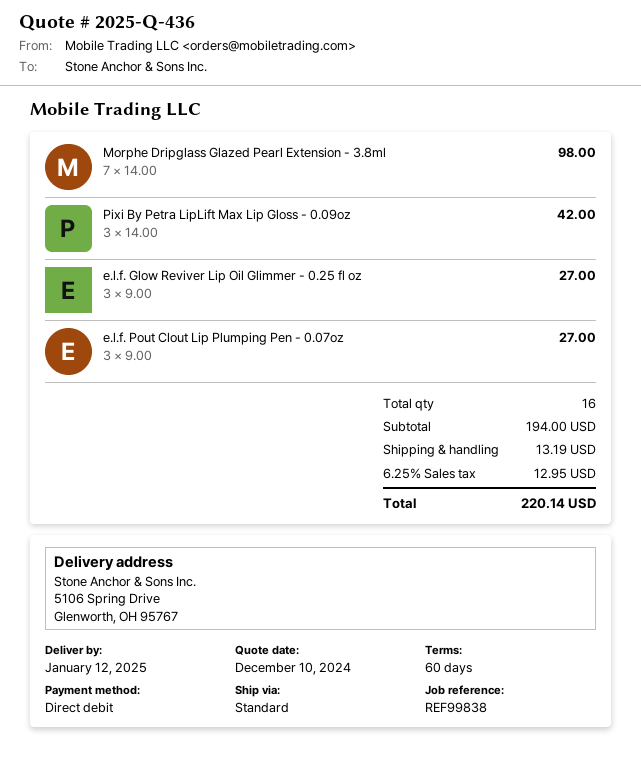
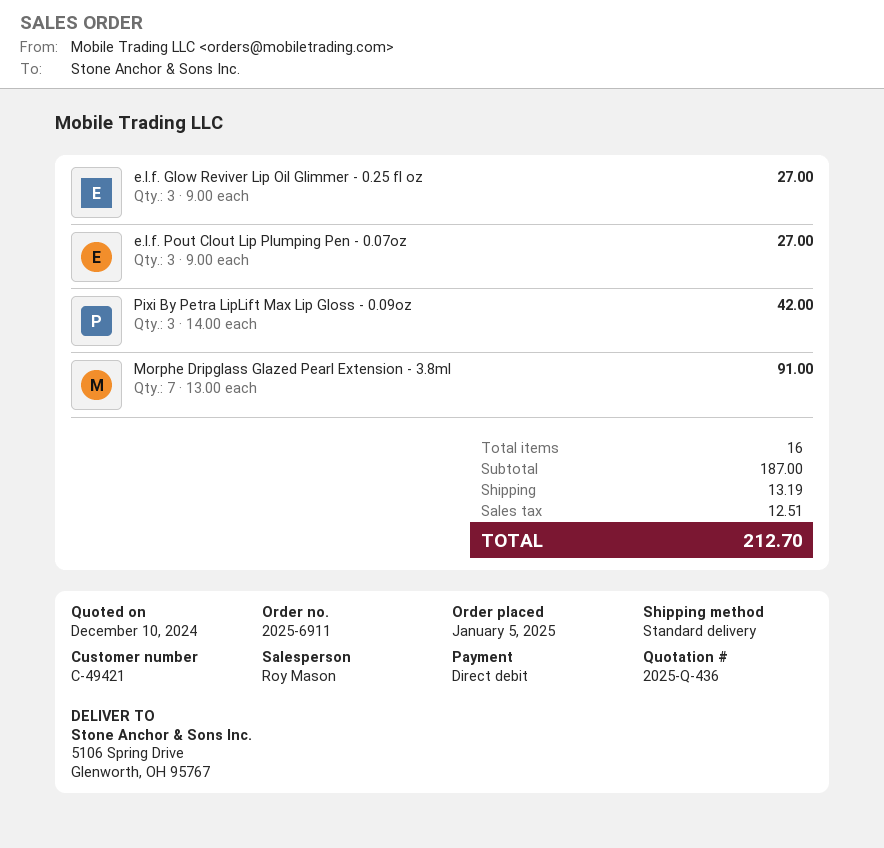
Morphe Dripglass Glazed Pearl Extension - 3.8ml: 7 x 14.00 = 98.00 -> 7 x 13.00 = 91.00
subtotal: 194.00 -> 187.00
tax: 12.95 -> 12.51
total: 220.14 -> 212.70

